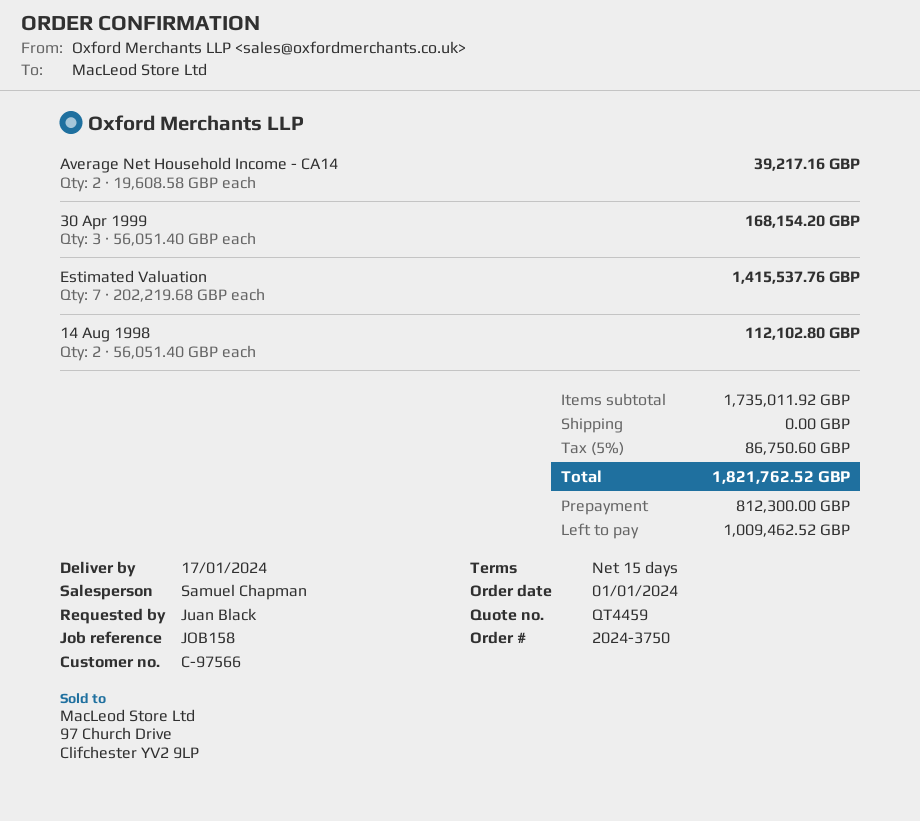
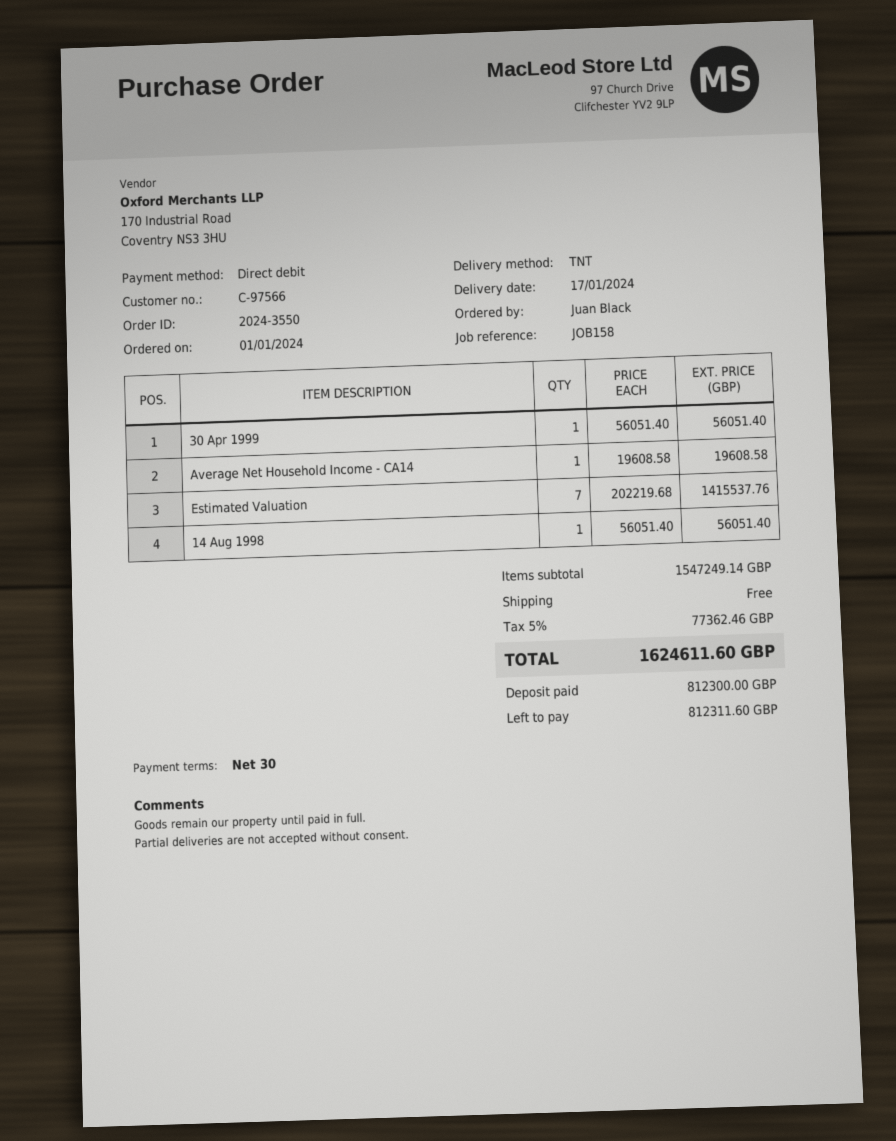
order number: 2024-3750 -> 2024-3550
payment terms: 15 days -> 30 days
Average Net Household Income - CA14: 2 x 19608.58 = 39217.16 -> 1 x 19608.58 = 19608.58
30 Apr 1999: 3 x 56051.40 = 168154.20 -> 1 x 56051.40 = 56051.40
14 Aug 1998: 2 x 56051.40 = 112102.80 -> 1 x 56051.40 = 56051.40
subtotal: 1735011.92 -> 1547249.14
tax: 5% = 86750.60 -> 5% = 77362.46
total: 1821762.52 -> 1624611.60
balance: 1009462.52 -> 812311.60

